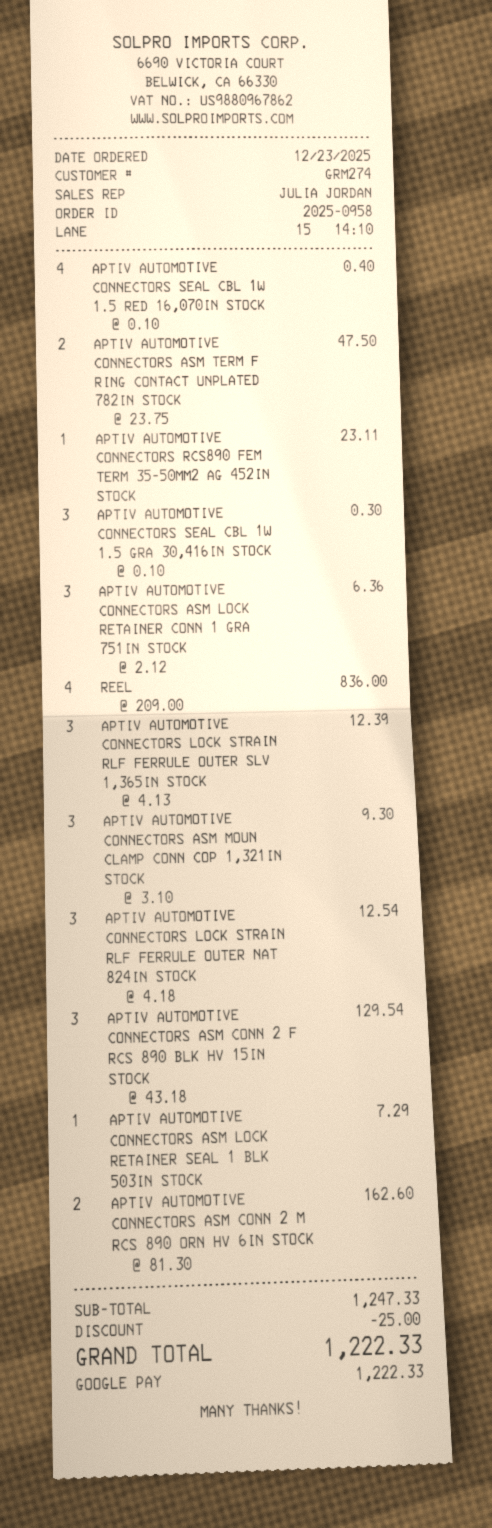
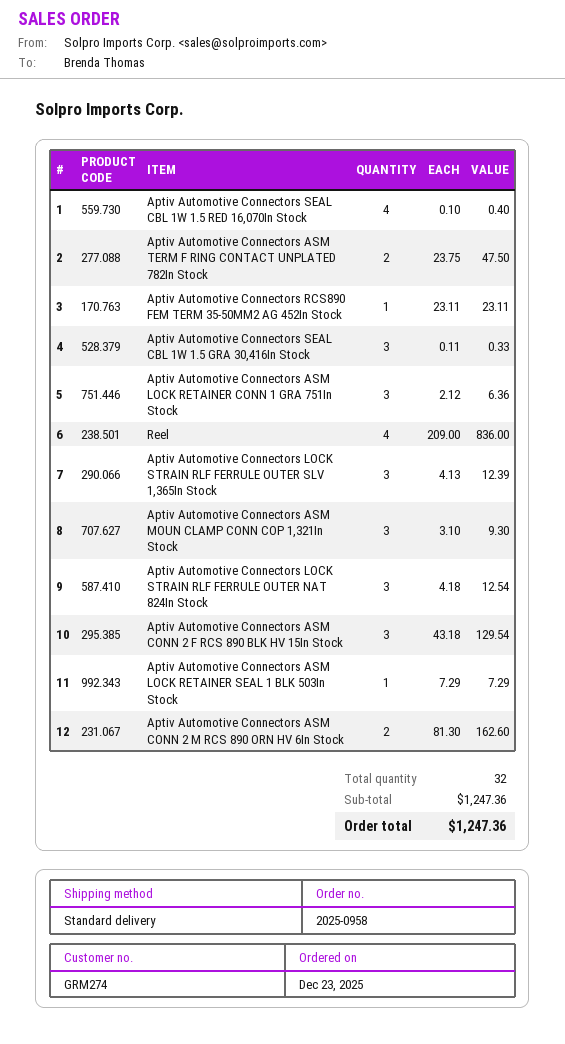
APTIV AUTOMOTIVE CONNECTORS SEAL CBL 1W 1.5 GRA 30,416IN STOCK: 3 x 0.10 = 0.30 -> 3 x 0.11 = 0.33
subtotal: 1247.33 -> 1247.36
discount: 25.00 -> none
total: 1222.33 -> 1247.36

